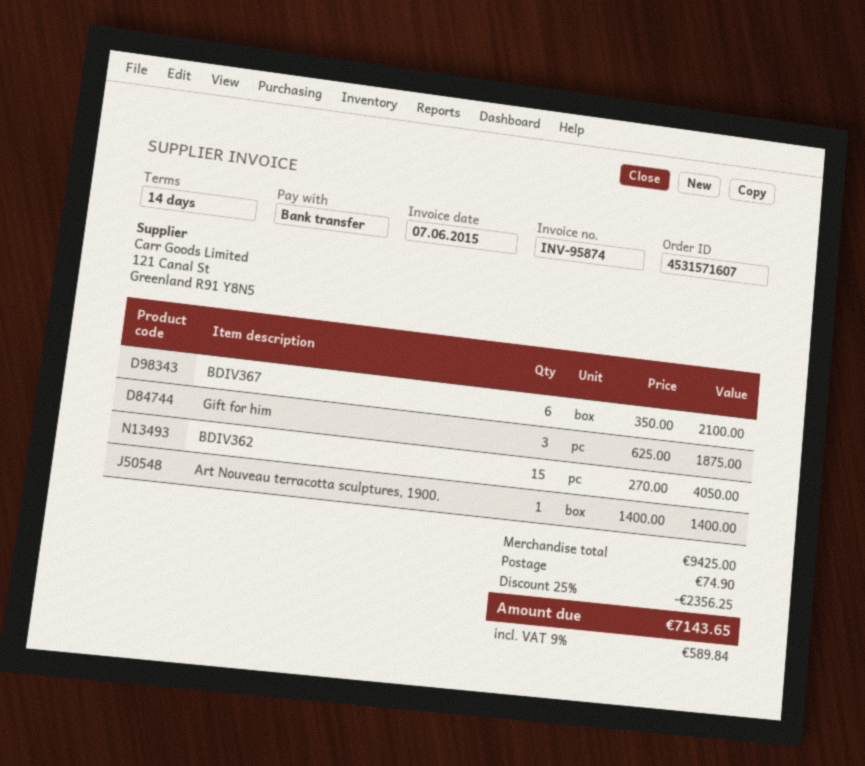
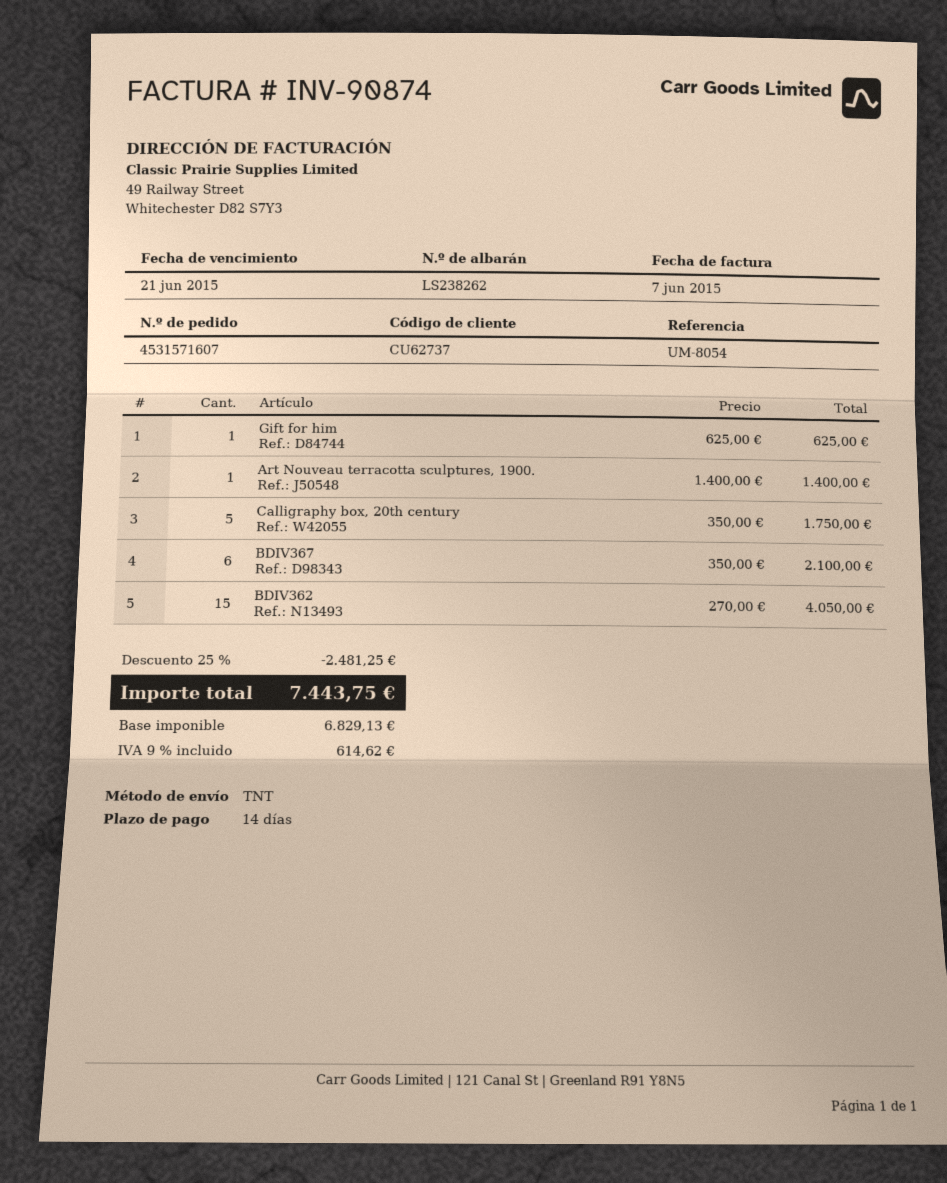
invoice number: INV-95874 -> INV-90874
Gift for him: 3 x 625.00 = 1875.00 -> 1 x 625.00 = 625.00
Calligraphy box, 20th century: none -> 5 x 350.00 = 1750.00
discount: 25% = 2356.25 -> 25% = 2481.25
shipping: 74.90 -> none
tax: 9% = 589.84 -> 9% = 614.62
total: 7143.65 -> 7443.75

